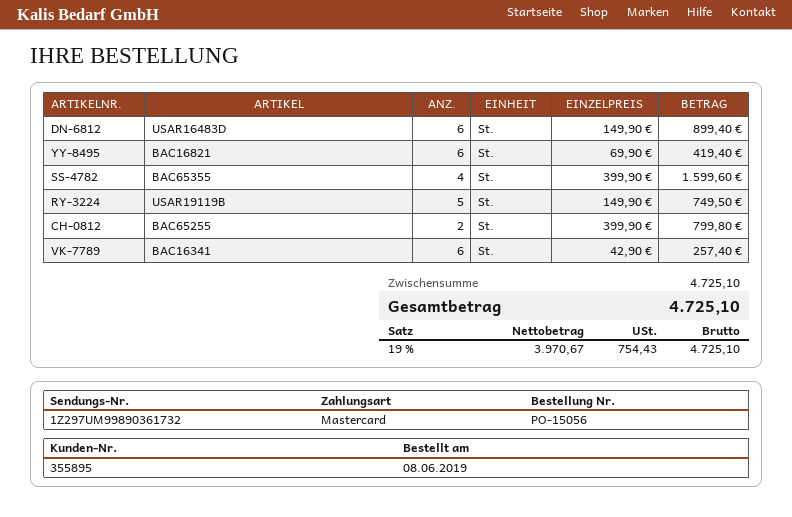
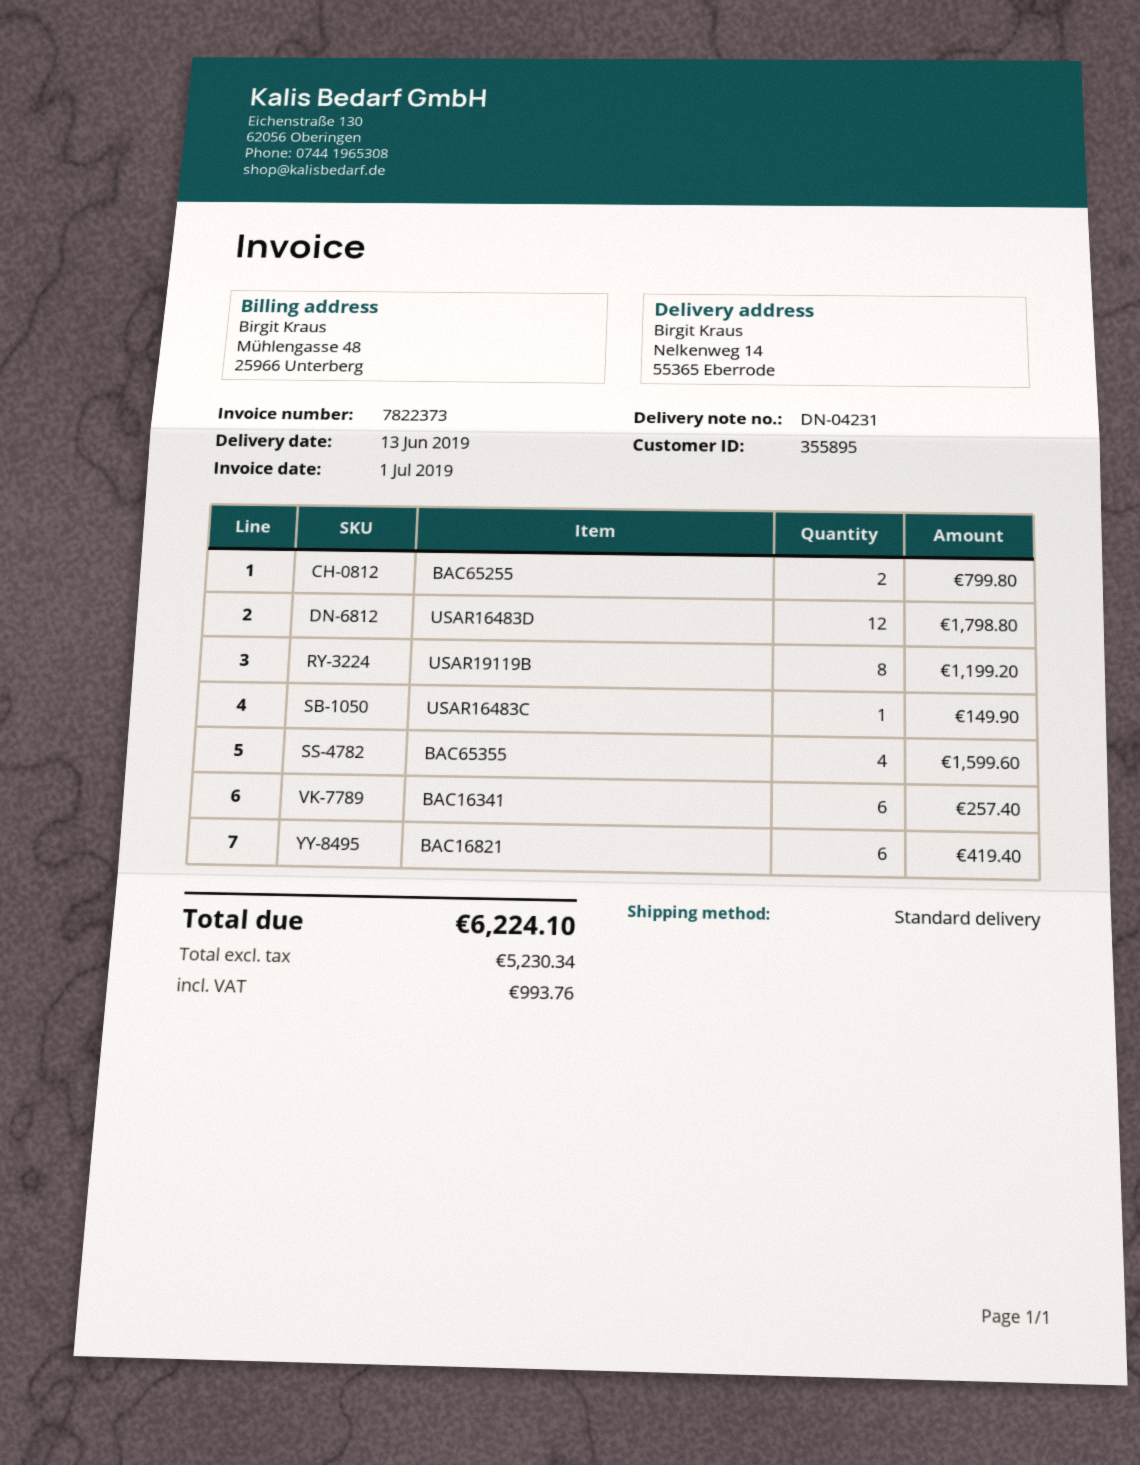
USAR16483D: 6 for 899.40 -> 12 for 1798.80
USAR19119B: 5 for 749.50 -> 8 for 1199.20
USAR16483C: none -> 1 for 149.90
net: 3970.67 -> 5230.34
tax: 754.43 -> 993.76
total: 4725.10 -> 6224.10

